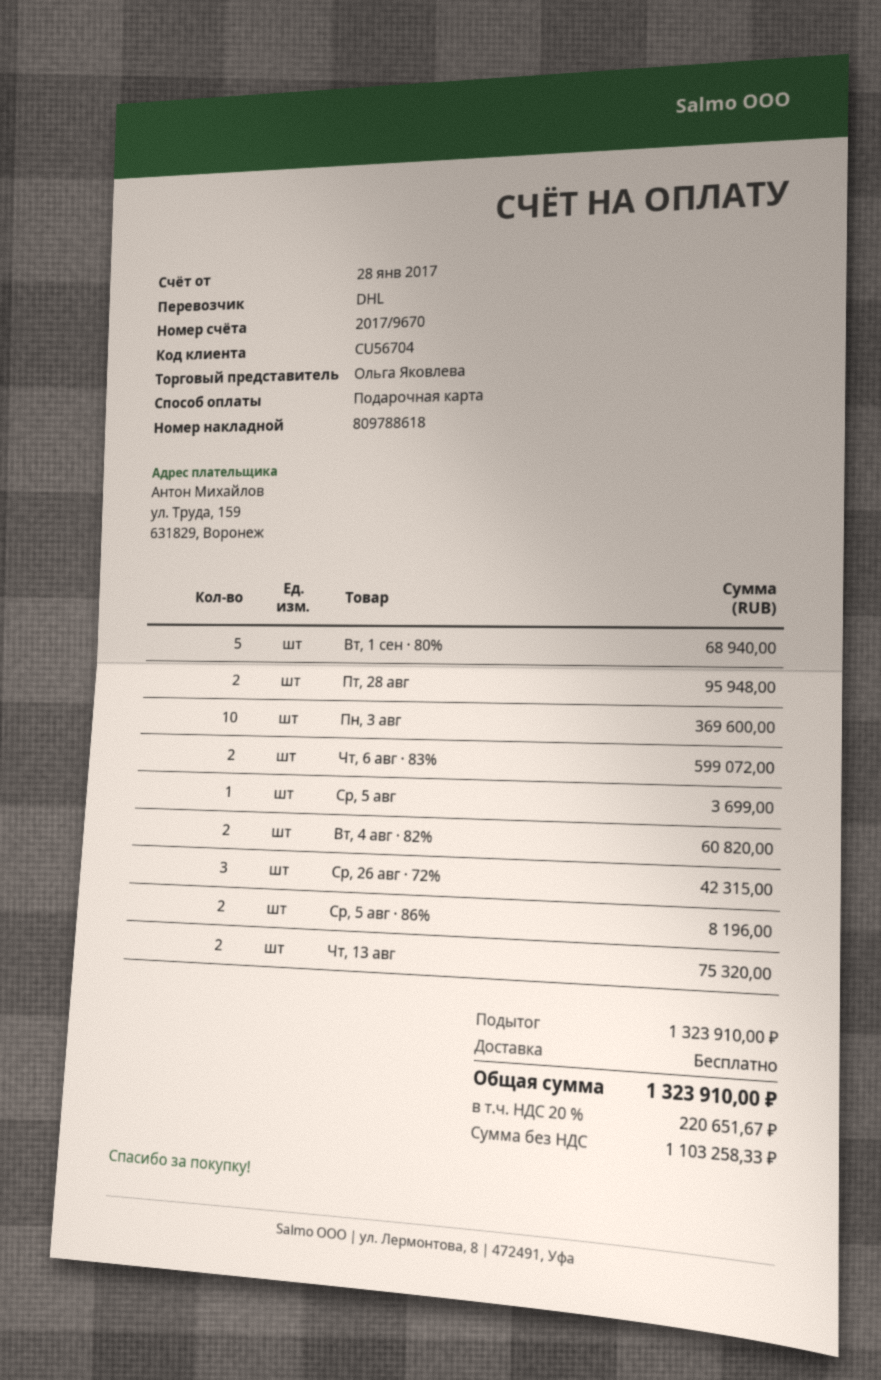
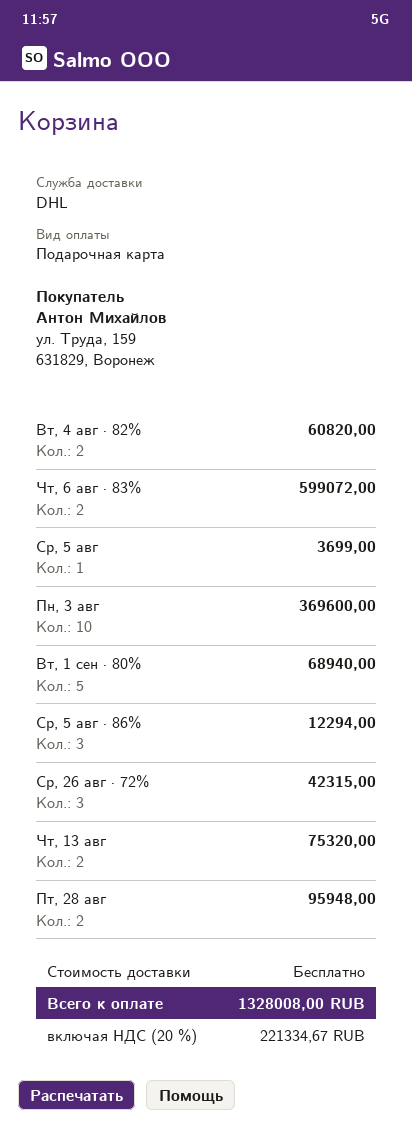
Ср, 5 авг · 86%: 2 for 8196.00 -> 3 for 12294.00
tax: 20% = 220651.67 -> 20% = 221334.67
total: 1323910.00 -> 1328008.00

